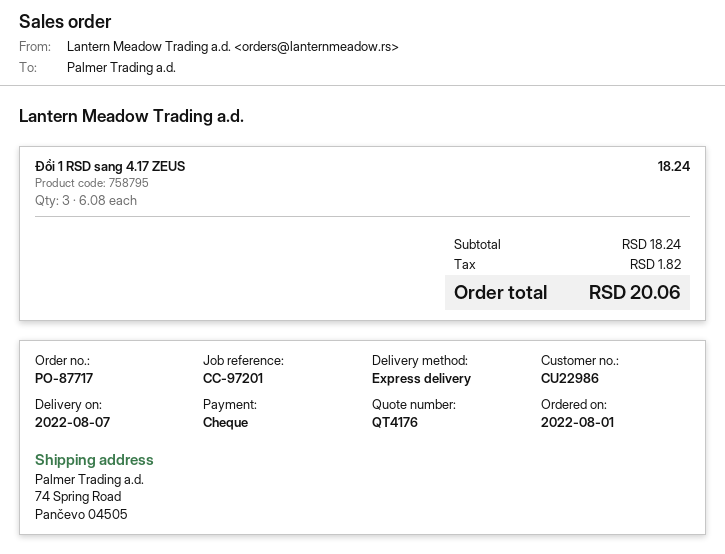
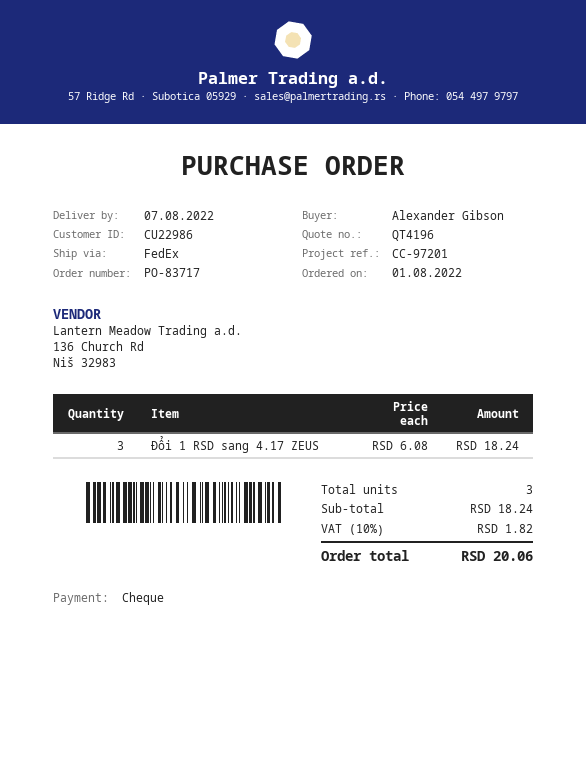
quote number: QT4176 -> QT4196
order number: PO-87717 -> PO-83717
shipping method: express -> FedEx

